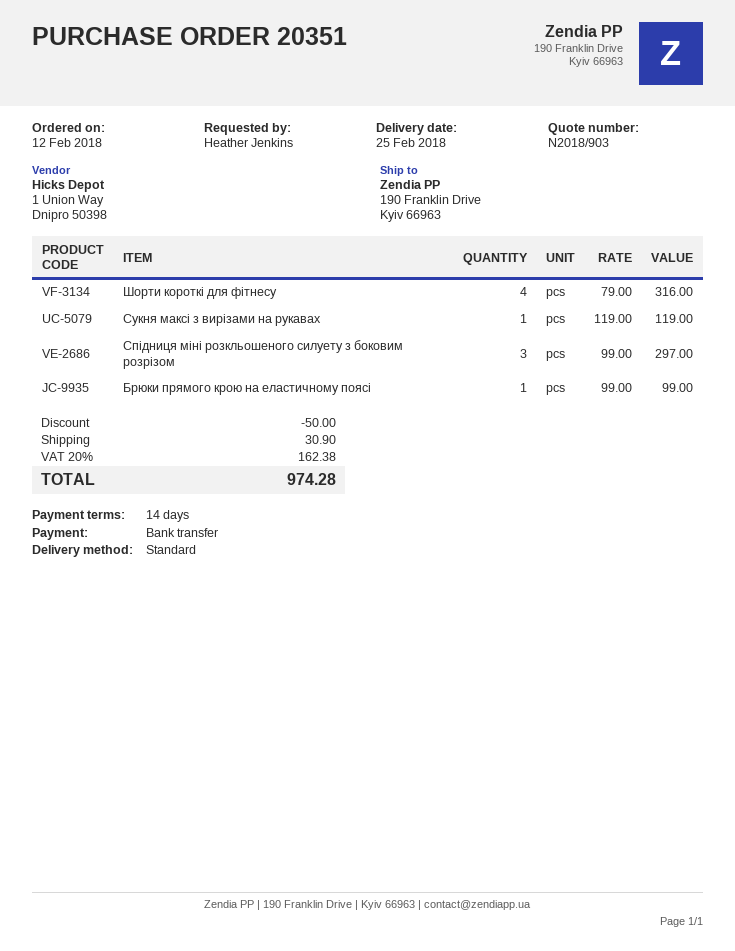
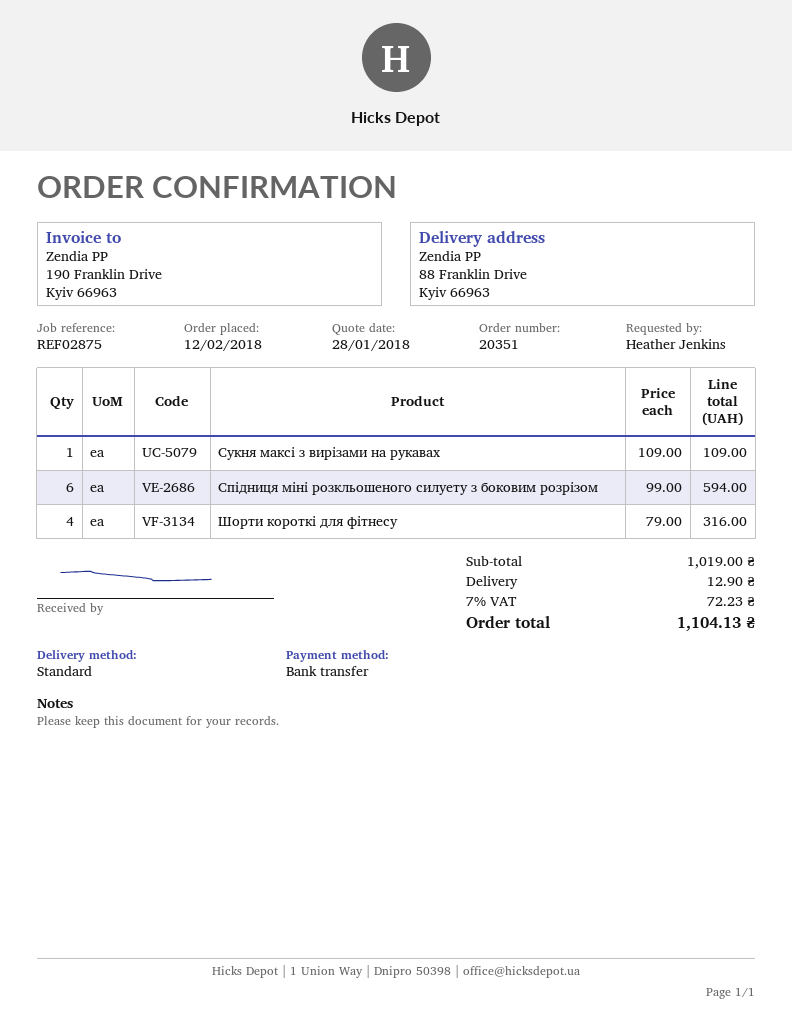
ship to: 190 Franklin Drive, Kyiv 66963 -> 88 Franklin Drive, Kyiv 66963
Сукня максі з вирізами на рукавах: 1 x 119.00 = 119.00 -> 1 x 109.00 = 109.00
Спідниця міні розкльошеного силуету з боковим розрізом: 3 x 99.00 = 297.00 -> 6 x 99.00 = 594.00
Брюки прямого крою на еластичному поясі: 1 x 99.00 = 99.00 -> none
discount: 50.00 -> none
shipping: 30.90 -> 12.90
tax: 20% = 162.38 -> 7% = 72.23
total: 974.28 -> 1104.13

